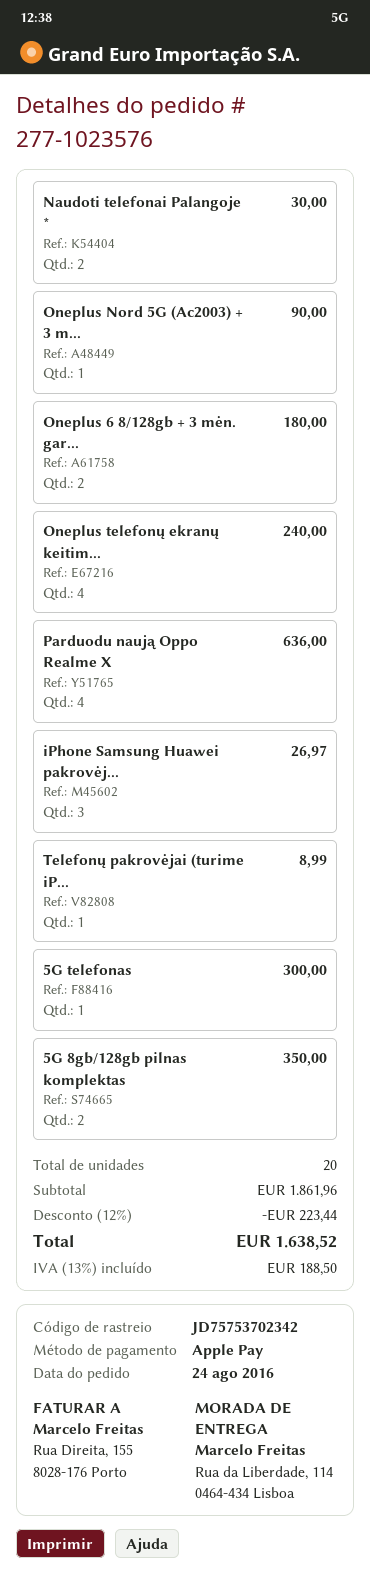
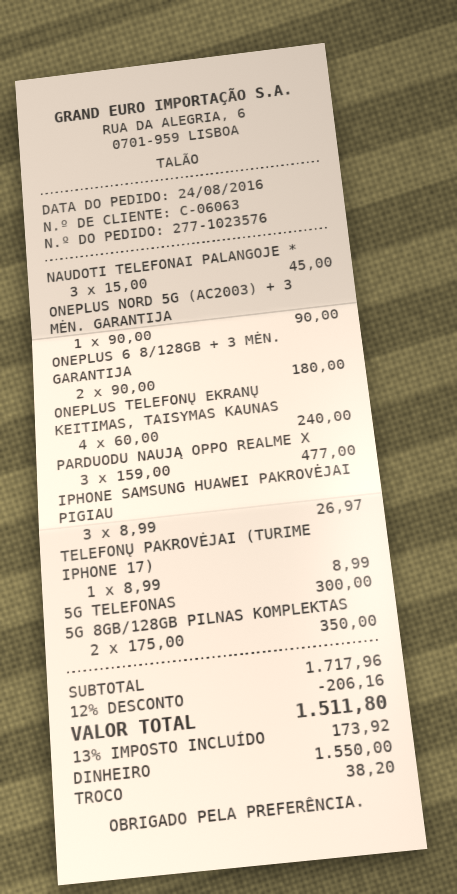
payment method: Apple Pay -> cash
Naudoti telefonai Palangoje *: 2 for 30.00 -> 3 for 45.00
Parduodu naują Oppo Realme X: 4 for 636.00 -> 3 for 477.00
subtotal: 1861.96 -> 1717.96
discount: 12% = 223.44 -> 12% = 206.16
tax: 13% = 188.50 -> 13% = 173.92
total: 1638.52 -> 1511.80

